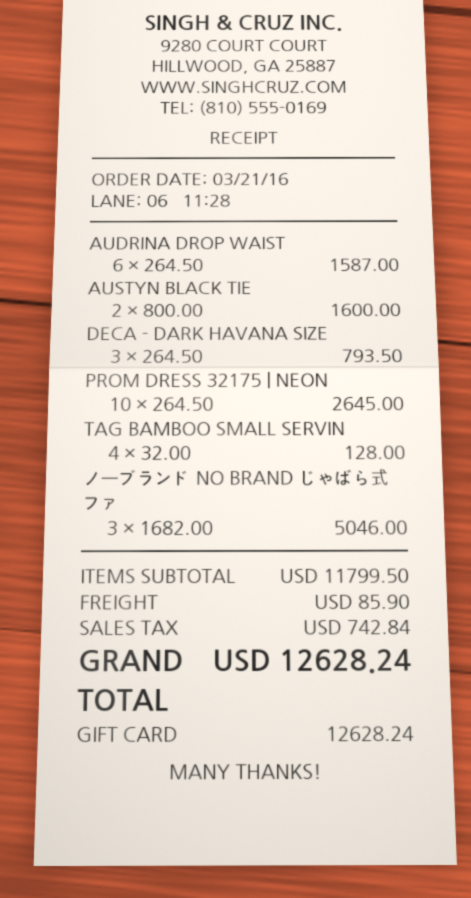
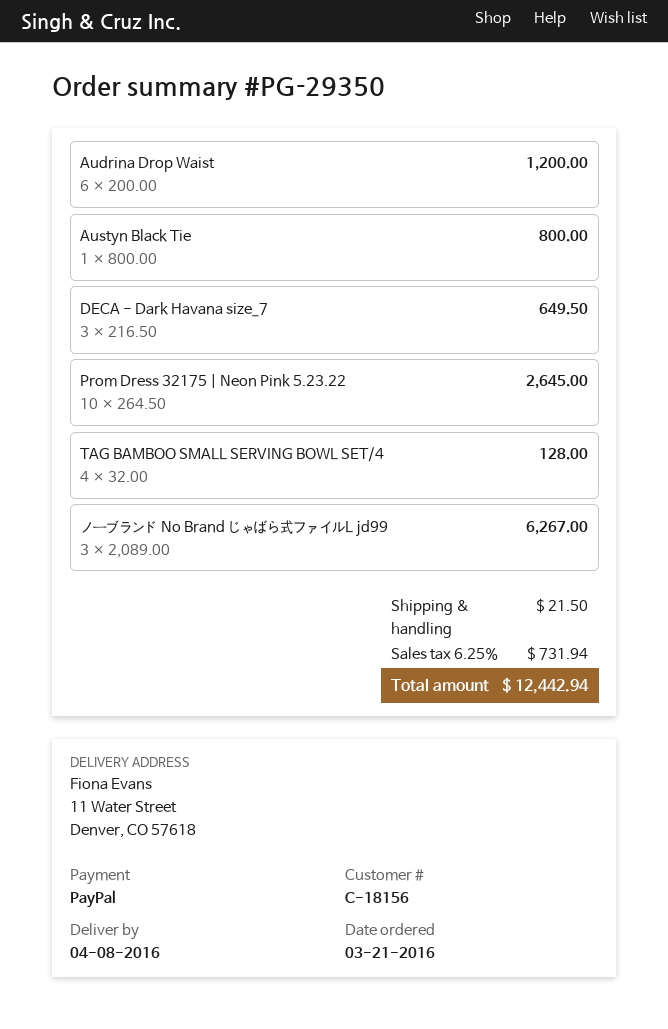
payment method: gift card -> PayPal
AUDRINA DROP WAIST: 6 x 264.50 = 1587.00 -> 6 x 200.00 = 1200.00
AUSTYN BLACK TIE: 2 x 800.00 = 1600.00 -> 1 x 800.00 = 800.00
DECA - DARK HAVANA SIZE: 3 x 264.50 = 793.50 -> 3 x 216.50 = 649.50
ノーブランド NO BRAND じゃばら式ファ: 3 x 1682.00 = 5046.00 -> 3 x 2089.00 = 6267.00
shipping: 85.90 -> 21.50
tax: 742.84 -> 731.94
total: 12628.24 -> 12442.94

